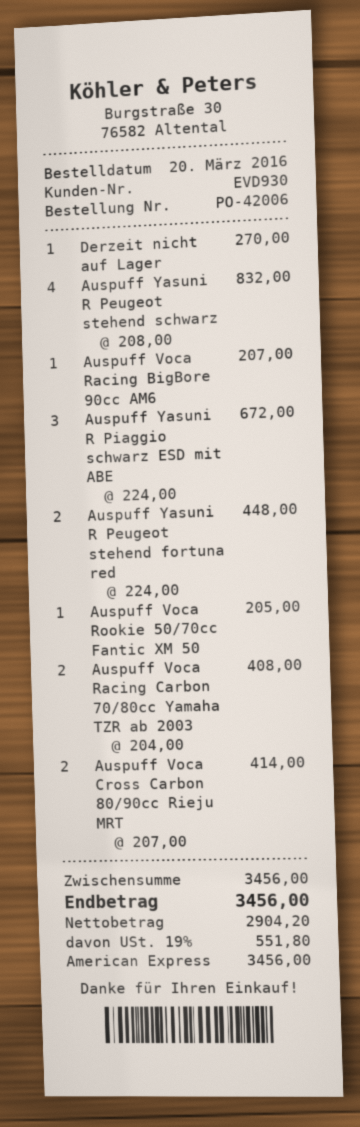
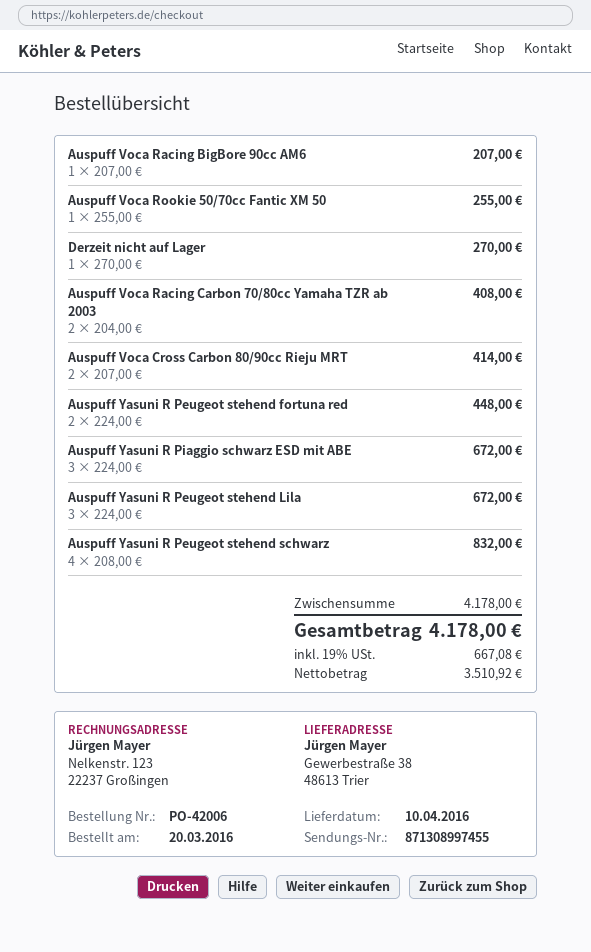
Auspuff Voca Rookie 50/70cc Fantic XM 50: 1 x 205.00 = 205.00 -> 1 x 255.00 = 255.00
Auspuff Yasuni R Peugeot stehend Lila: none -> 3 x 224.00 = 672.00
subtotal: 3456.00 -> 4178.00
net: 2904.20 -> 3510.92
tax: 19% = 551.80 -> 19% = 667.08
total: 3456.00 -> 4178.00

